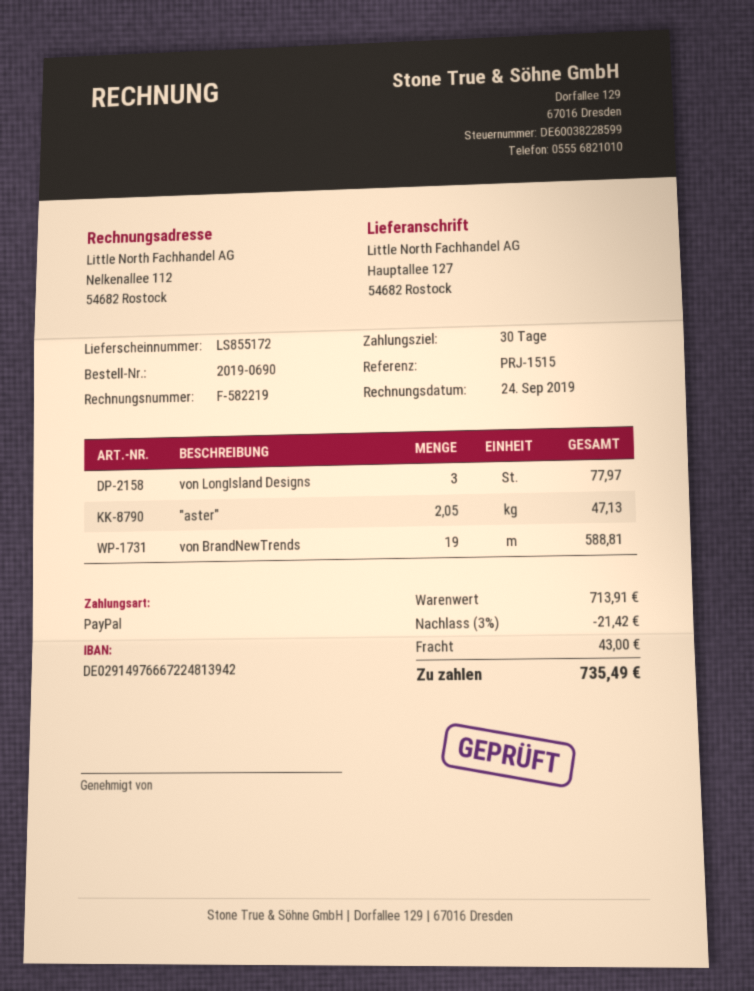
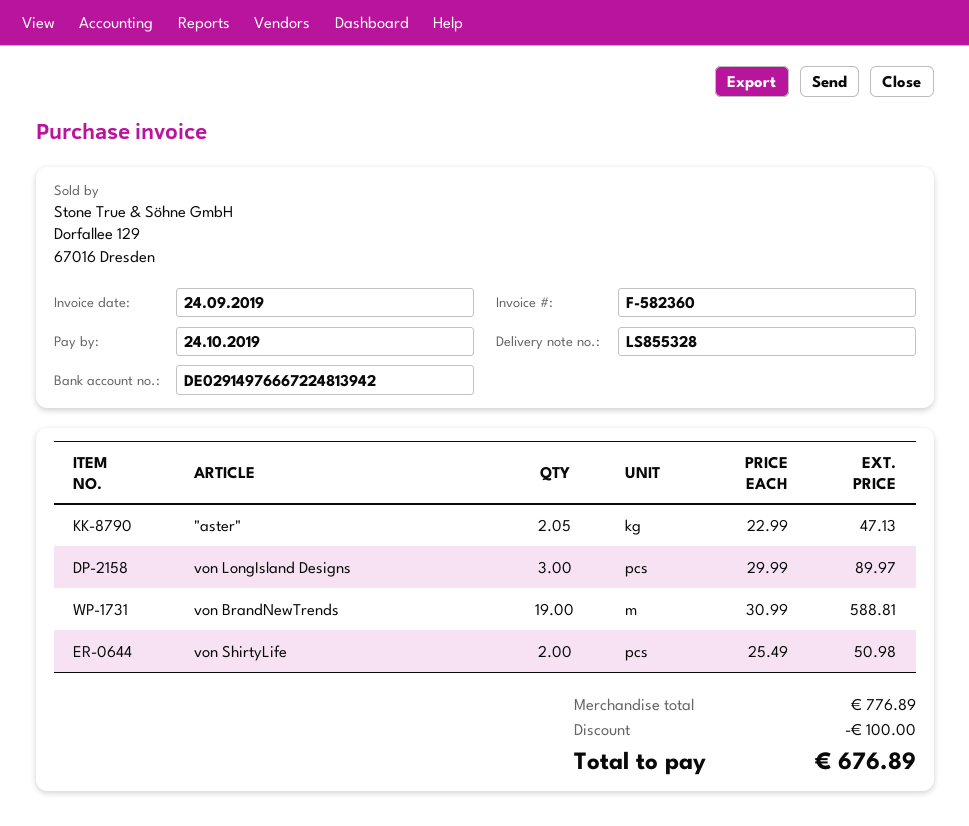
delivery note number: LS855172 -> LS855328
invoice number: F-582219 -> F-582360
von LongIsland Designs: 3 for 77.97 -> 3 for 89.97
von ShirtyLife: none -> 2 for 50.98
subtotal: 713.91 -> 776.89
discount: 21.42 -> 100.00
shipping: 43.00 -> none
total: 735.49 -> 676.89

